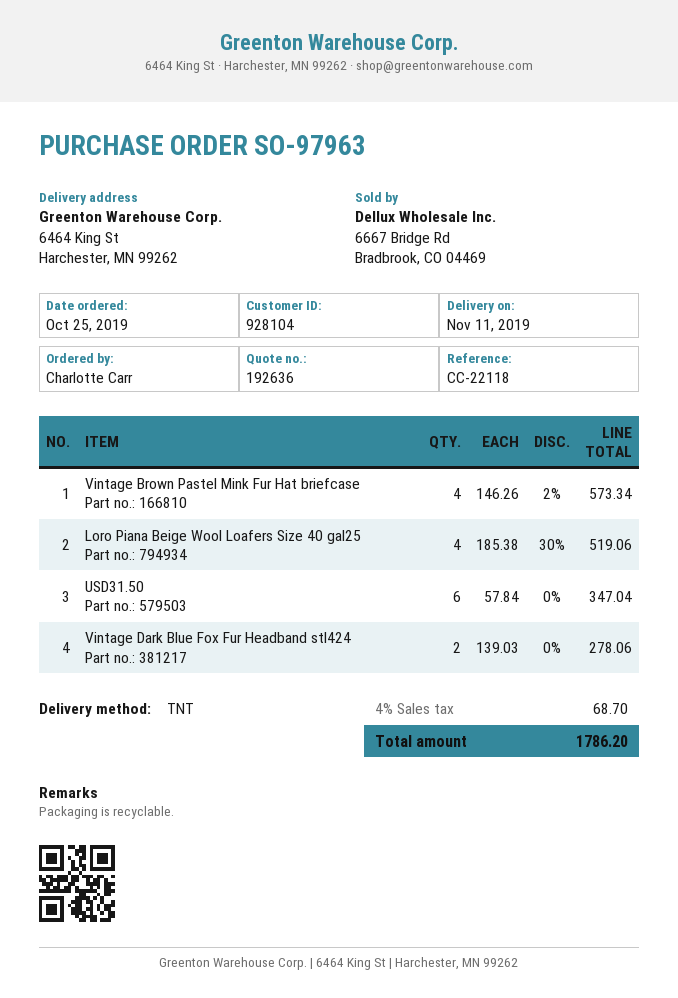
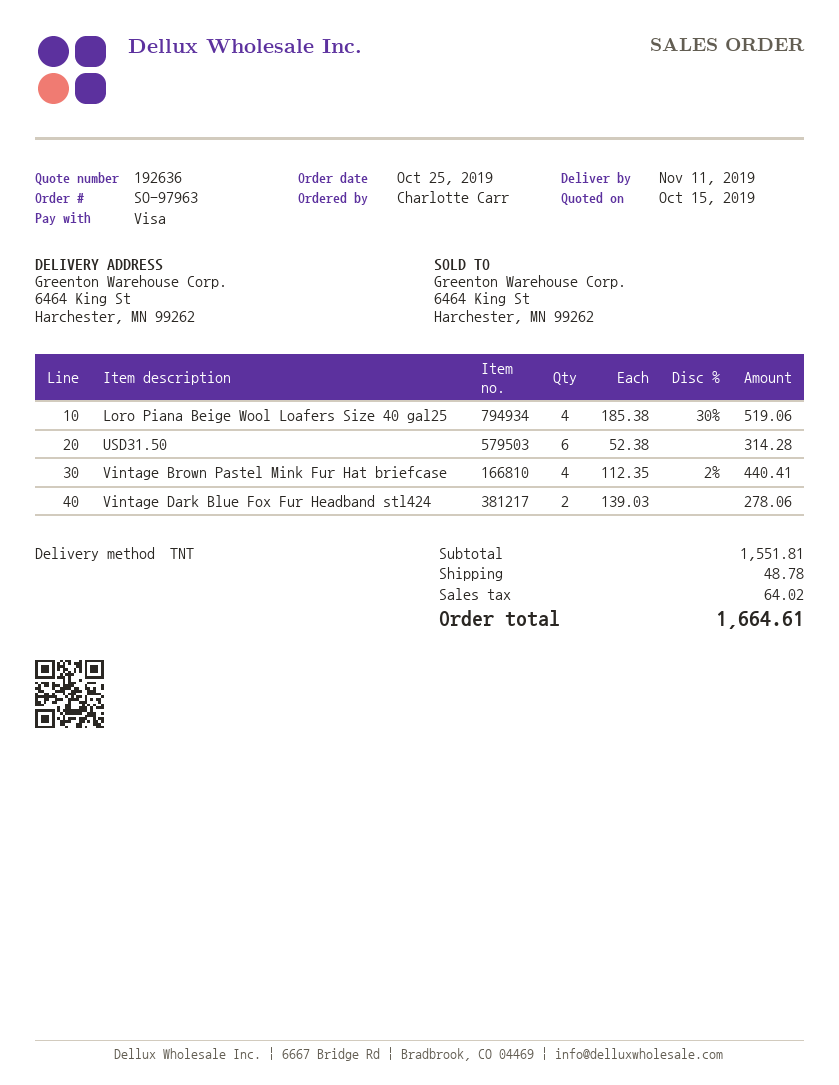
Vintage Brown Pastel Mink Fur Hat briefcase: 4 x 146.26 - 2% = 573.34 -> 4 x 112.35 - 2% = 440.41
USD31.50: 6 x 57.84 = 347.04 -> 6 x 52.38 = 314.28
shipping: none -> 48.78
tax: 68.70 -> 64.02
total: 1786.20 -> 1664.61

